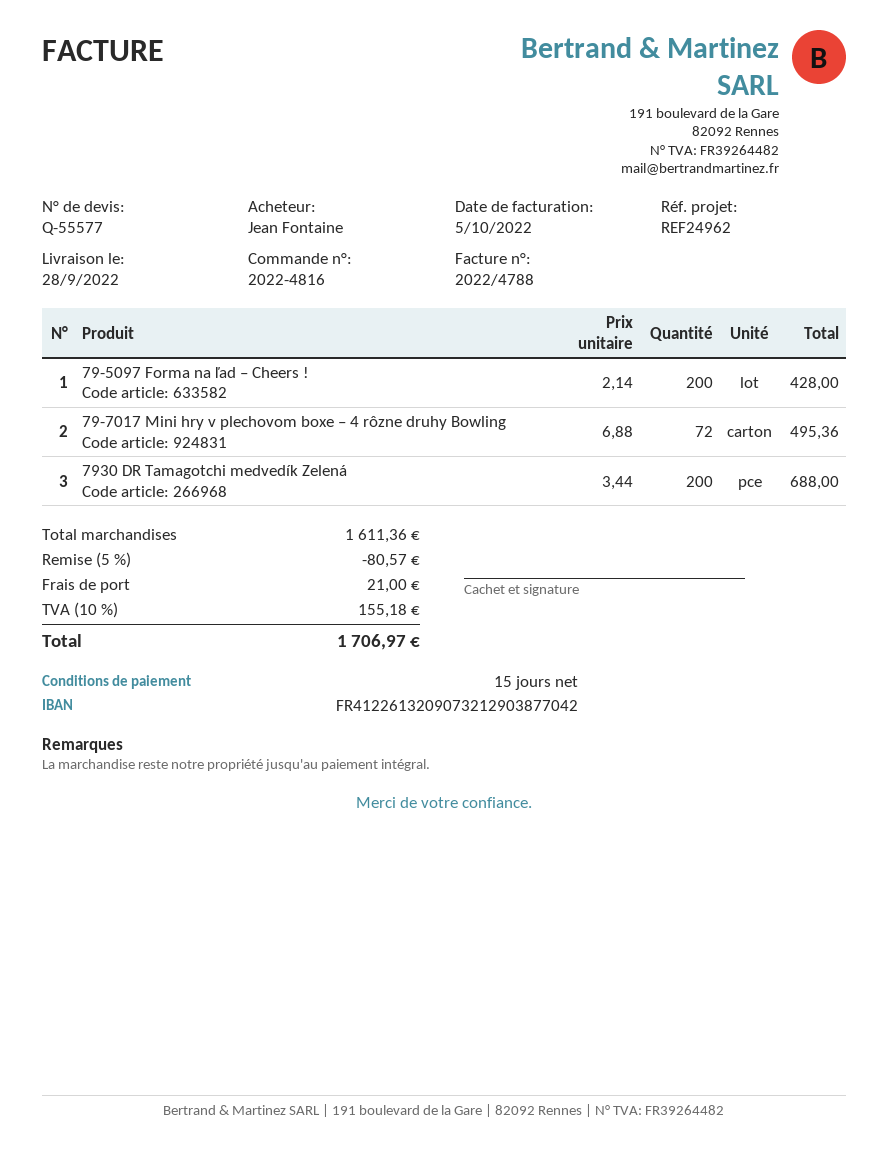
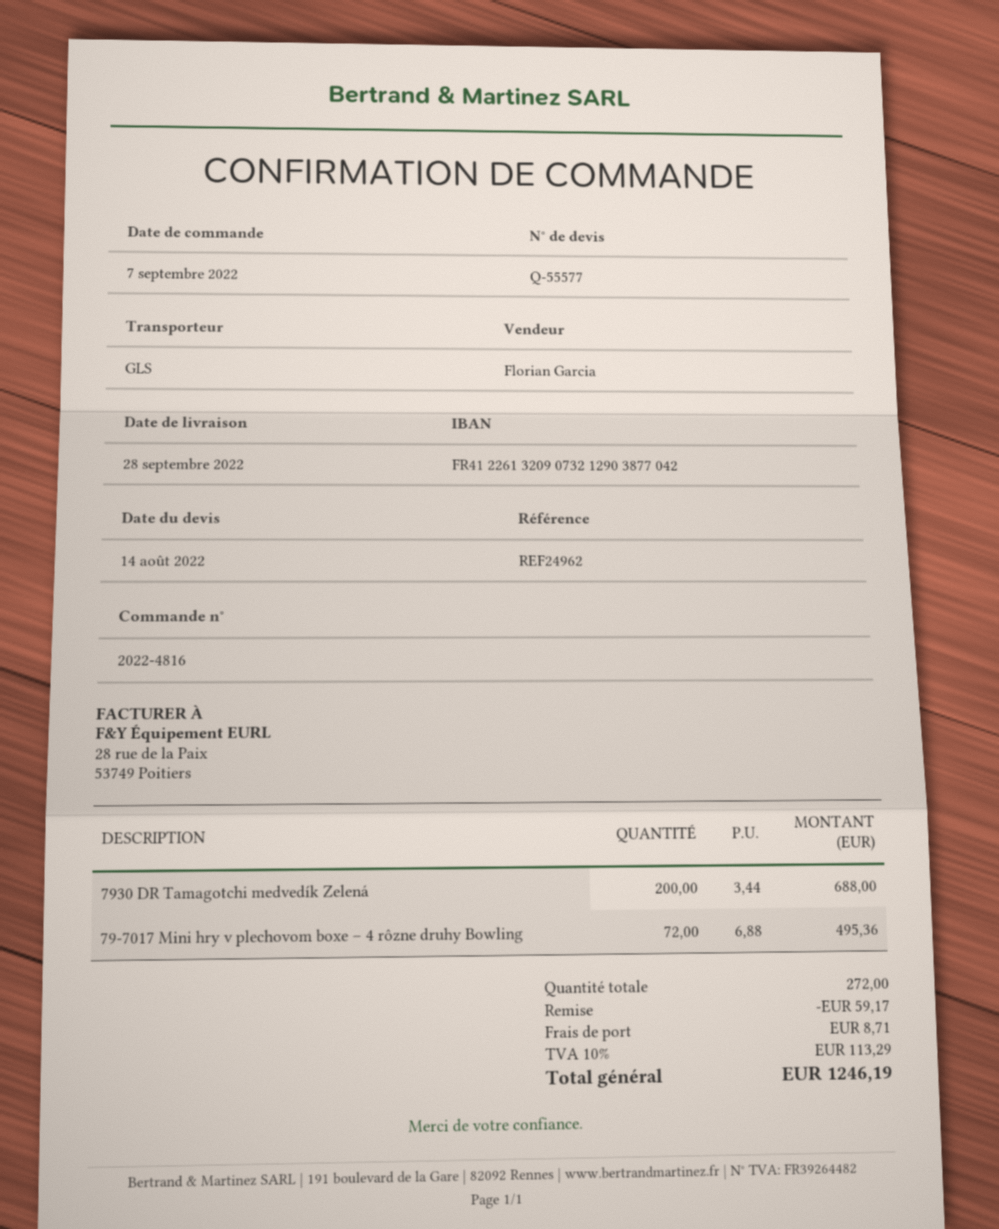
79-5097 Forma na ľad – Cheers !: 200 x 2.14 = 428.00 -> none
discount: 80.57 -> 59.17
shipping: 21.00 -> 8.71
tax: 10% = 155.18 -> 10% = 113.29
total: 1706.97 -> 1246.19

